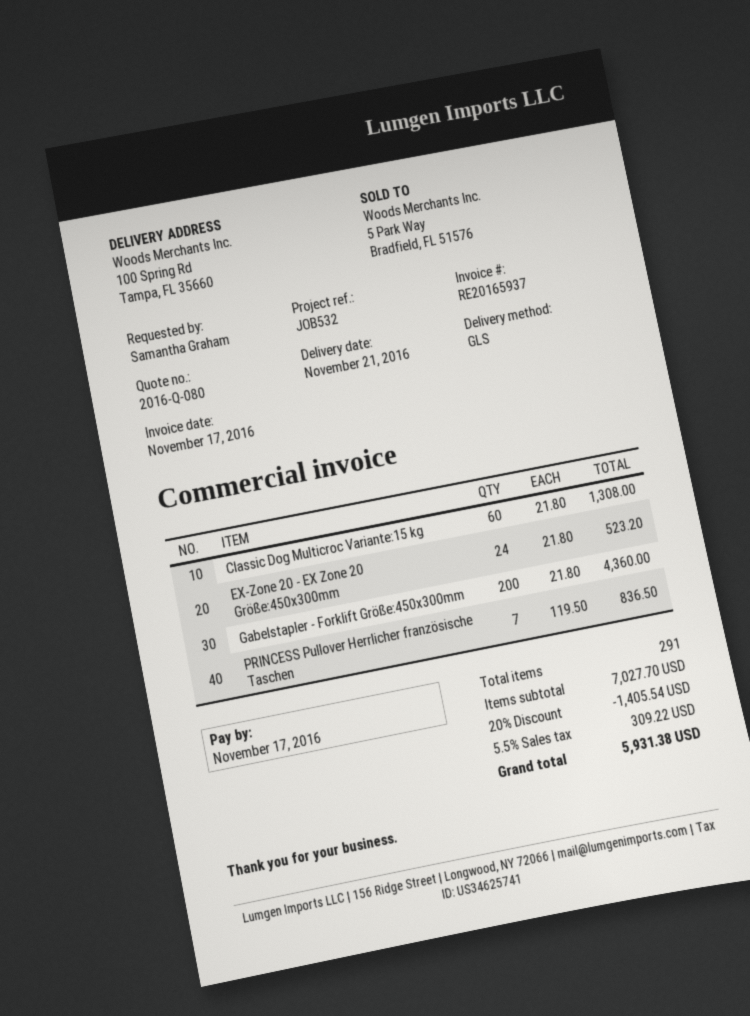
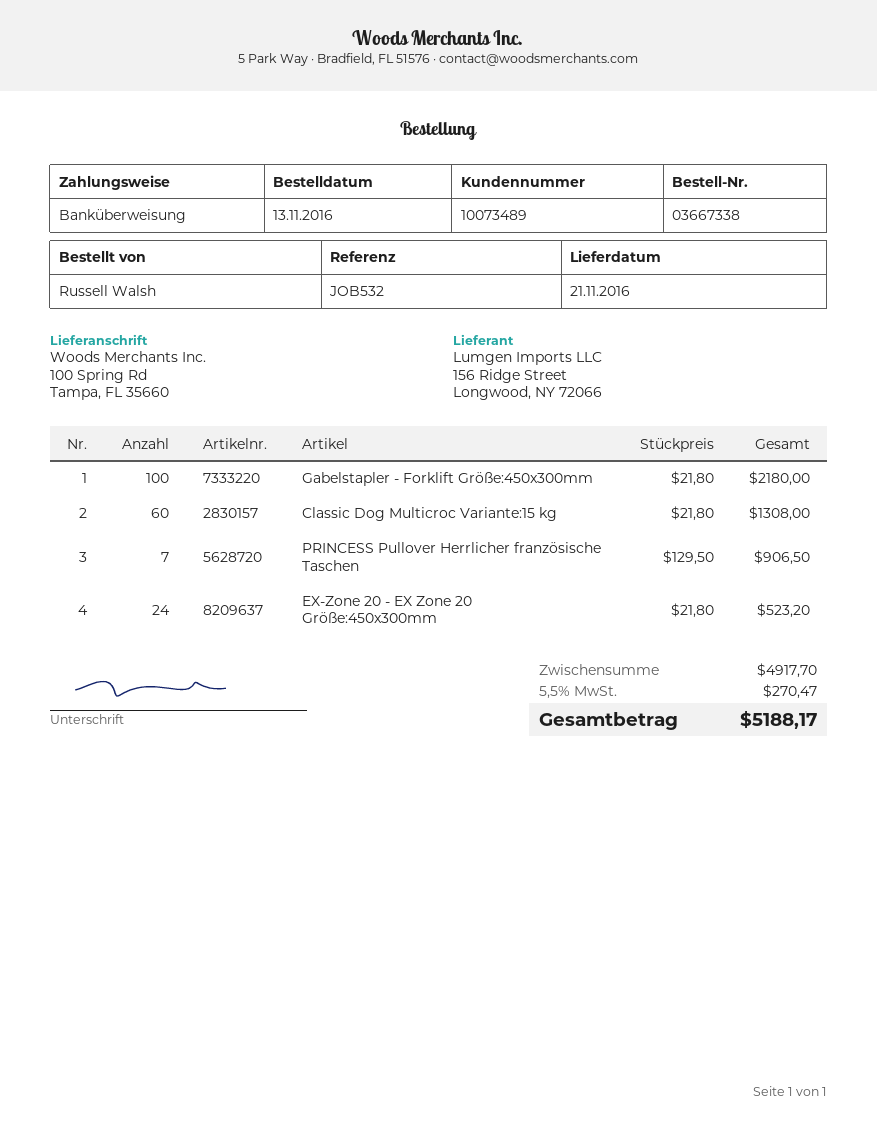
ordered by: Samantha Graham -> Russell Walsh
Gabelstapler - Forklift Größe:450x300mm: 200 x 21.80 = 4360.00 -> 100 x 21.80 = 2180.00
PRINCESS Pullover Herrlicher französische Taschen: 7 x 119.50 = 836.50 -> 7 x 129.50 = 906.50
subtotal: 7027.70 -> 4917.70
discount: 20% = 1405.54 -> none
tax: 5.5% = 309.22 -> 5.5% = 270.47
total: 5931.38 -> 5188.17

